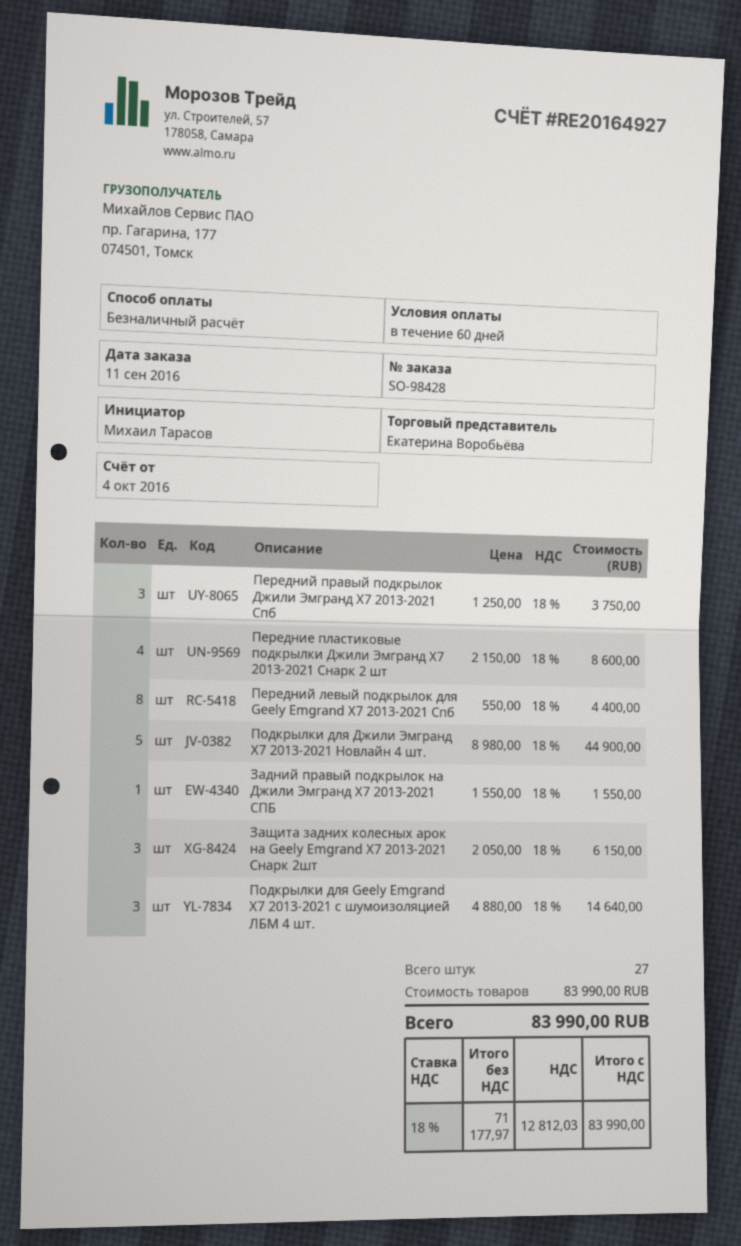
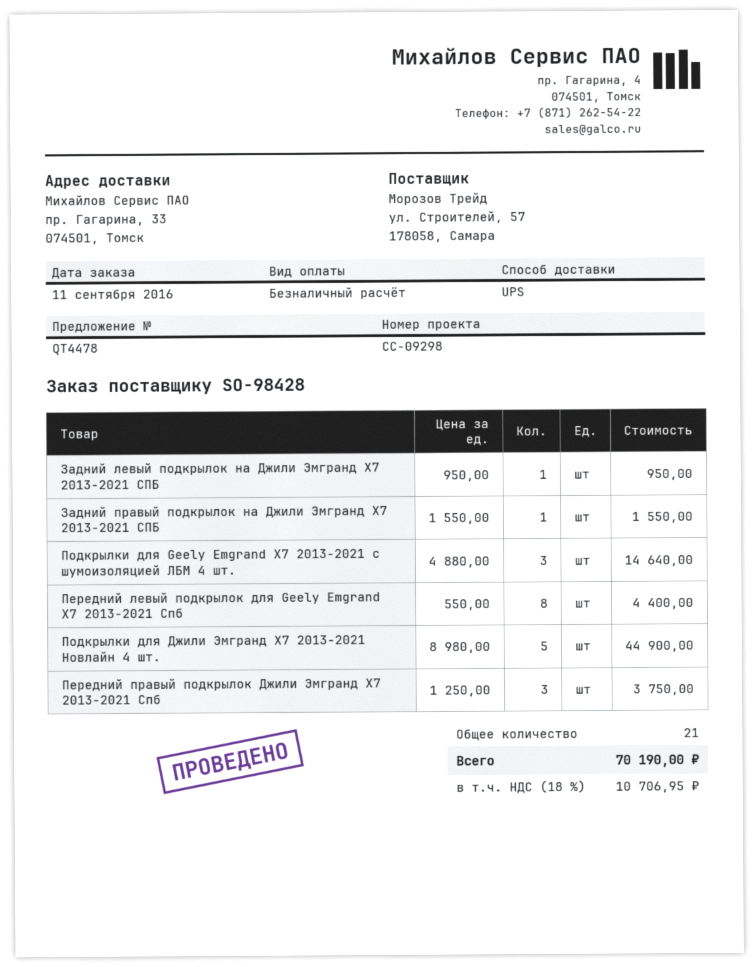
ship to: пр. Гагарина, 177, 074501, Томск -> пр. Гагарина, 33, 074501, Томск
Передние пластиковые подкрылки Джили Эмгранд Х7 2013-2021 Снарк 2 шт: 4 x 2150.00 = 8600.00 -> none
Защита задних колесных арок на Geely Emgrand X7 2013-2021 Снарк 2шт: 3 x 2050.00 = 6150.00 -> none
Задний левый подкрылок на Джили Эмгранд Х7 2013-2021 СПБ: none -> 1 x 950.00 = 950.00
total quantity: 27 -> 21
tax: 18% = 12812.03 -> 18% = 10706.95
total: 83990.00 -> 70190.00

